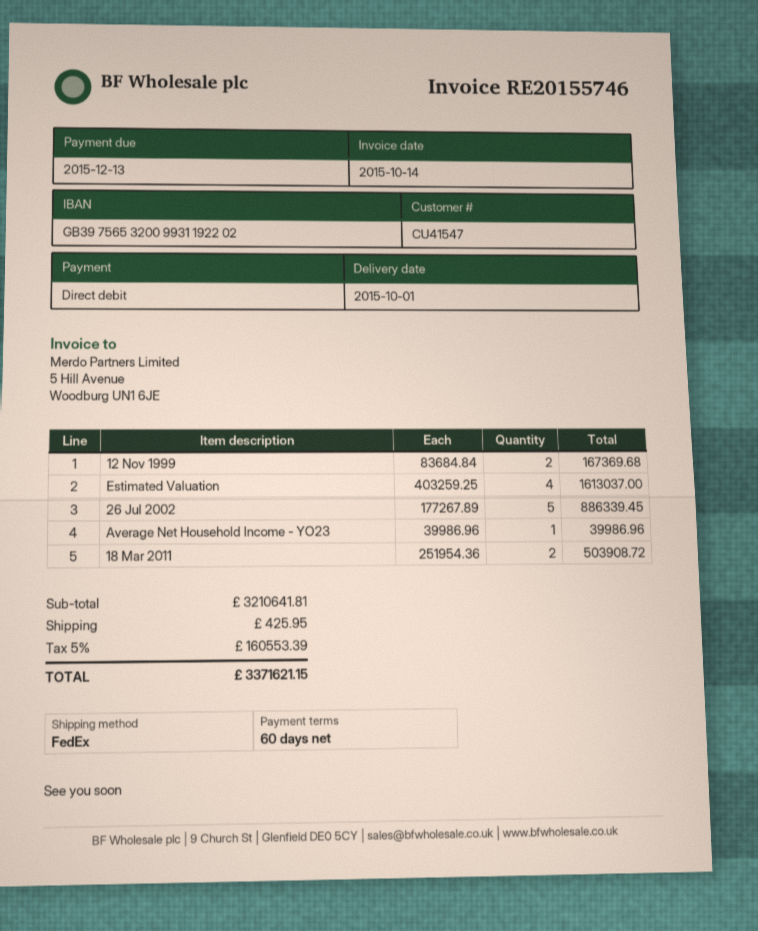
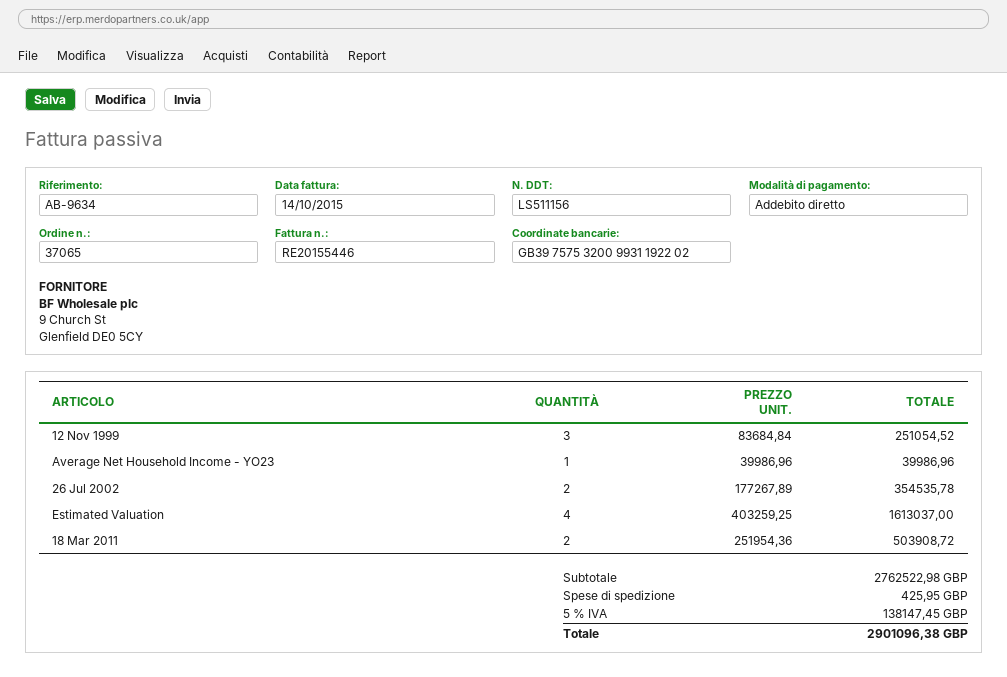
invoice number: RE20155746 -> RE20155446
bank account: GB39756532009931192202 -> GB39757532009931192202
12 Nov 1999: 2 x 83684.84 = 167369.68 -> 3 x 83684.84 = 251054.52
26 Jul 2002: 5 x 177267.89 = 886339.45 -> 2 x 177267.89 = 354535.78
subtotal: 3210641.81 -> 2762522.98
tax: 5% = 160553.39 -> 5% = 138147.45
total: 3371621.15 -> 2901096.38

